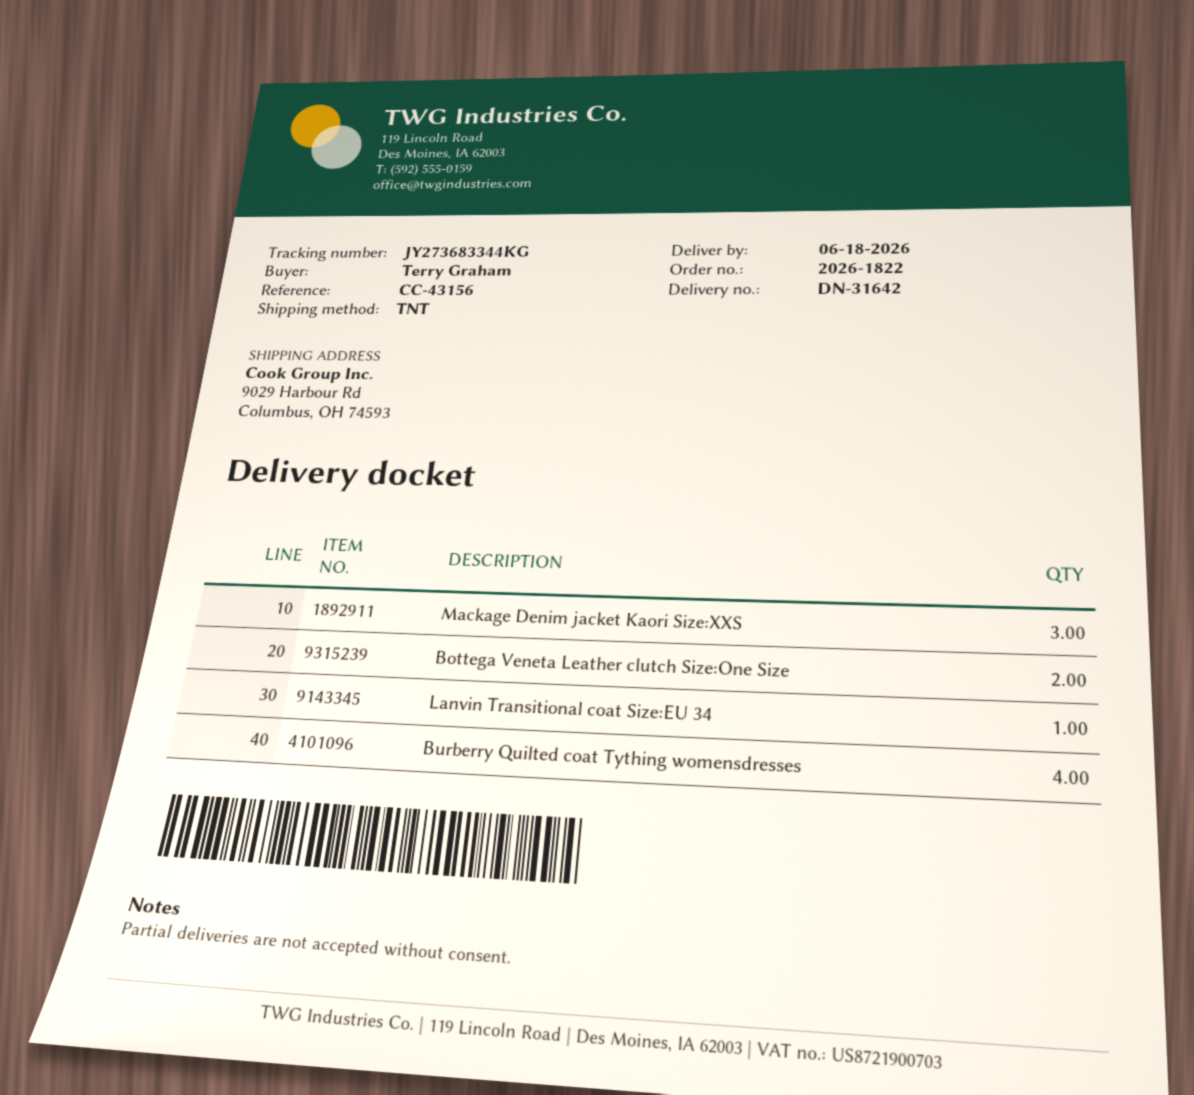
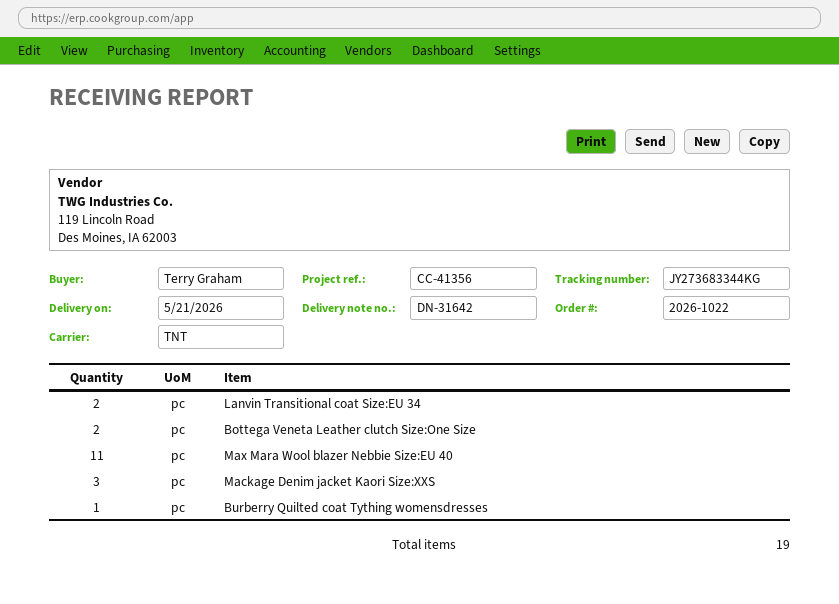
order number: 2026-1822 -> 2026-1022
delivery date: 2026-06-18 -> 2026-05-21
reference: CC-43156 -> CC-41356
Lanvin Transitional coat Size:EU 34: 1 -> 2
Burberry Quilted coat Tything womensdresses: 4 -> 1
Max Mara Wool blazer Nebbie Size:EU 40: none -> 11

